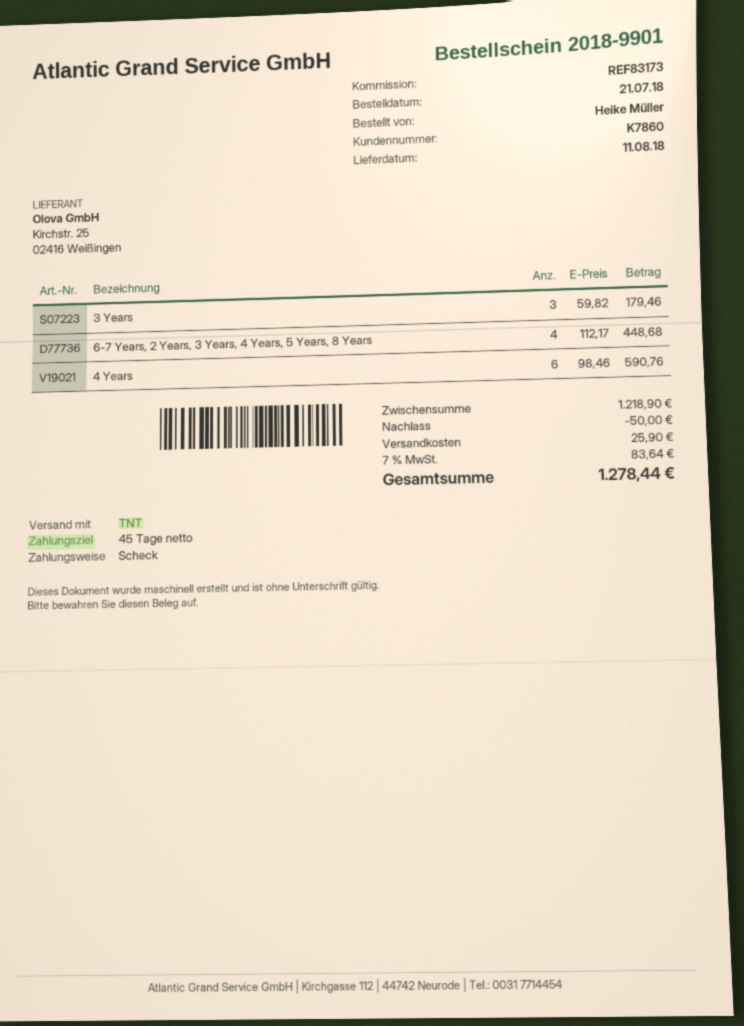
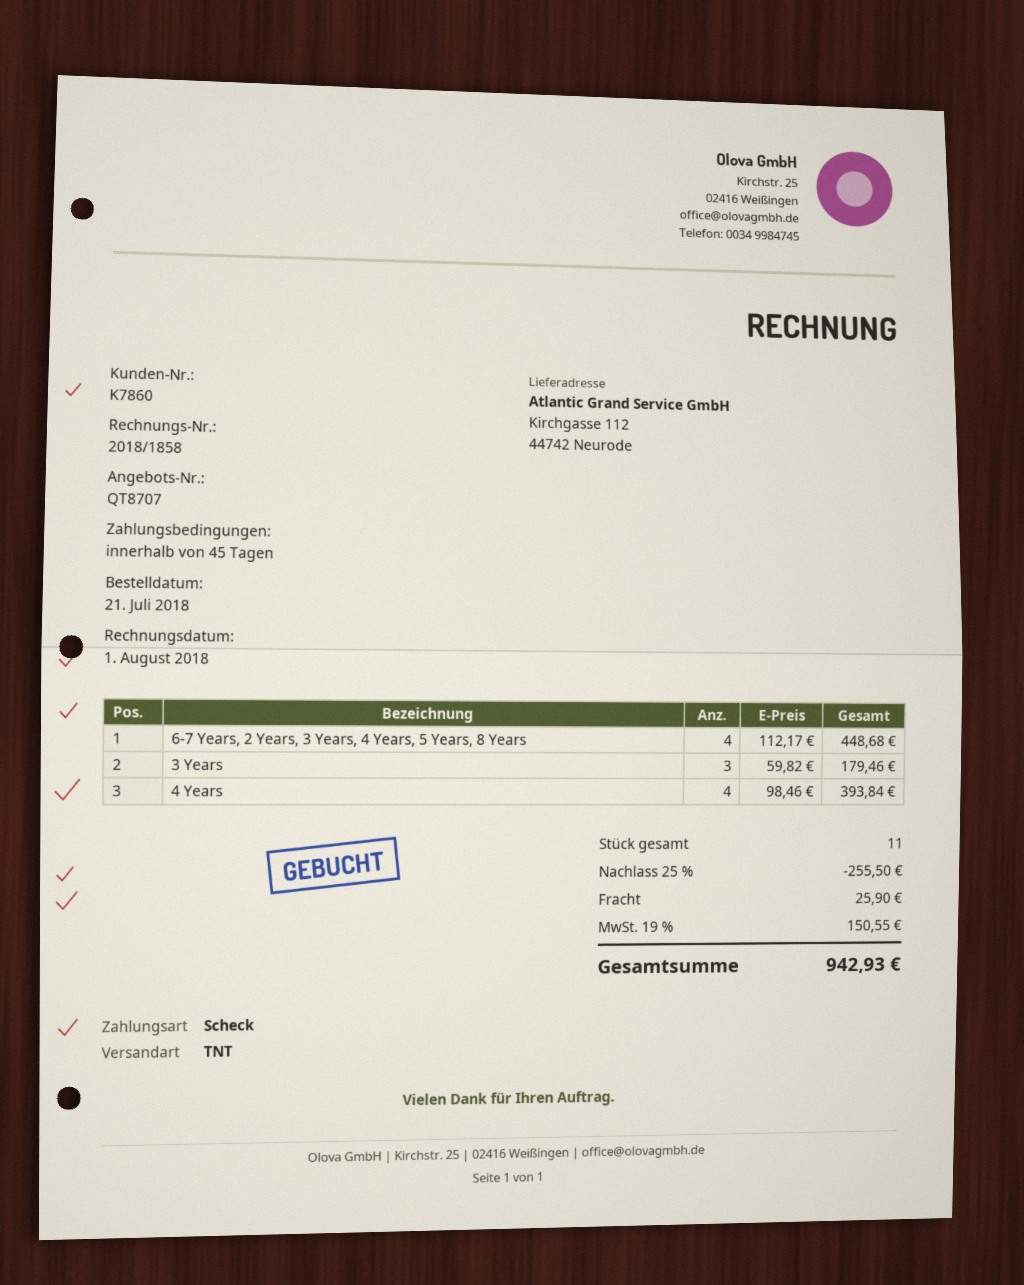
4 Years: 6 x 98.46 = 590.76 -> 4 x 98.46 = 393.84
discount: 50.00 -> 255.50
tax: 7% = 83.64 -> 19% = 150.55
total: 1278.44 -> 942.93

